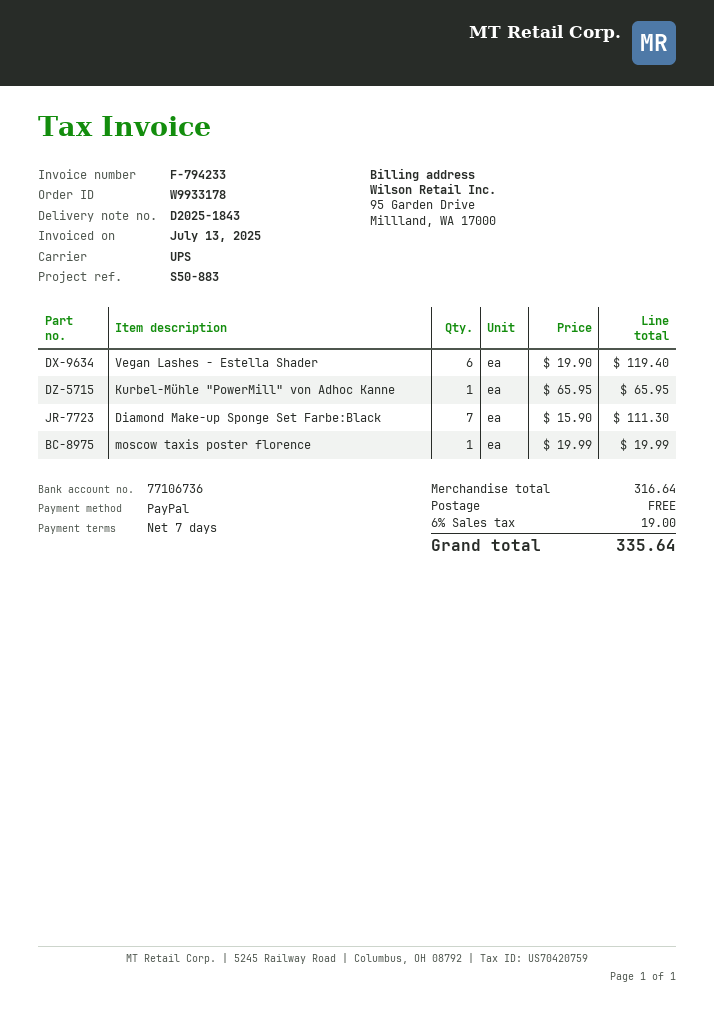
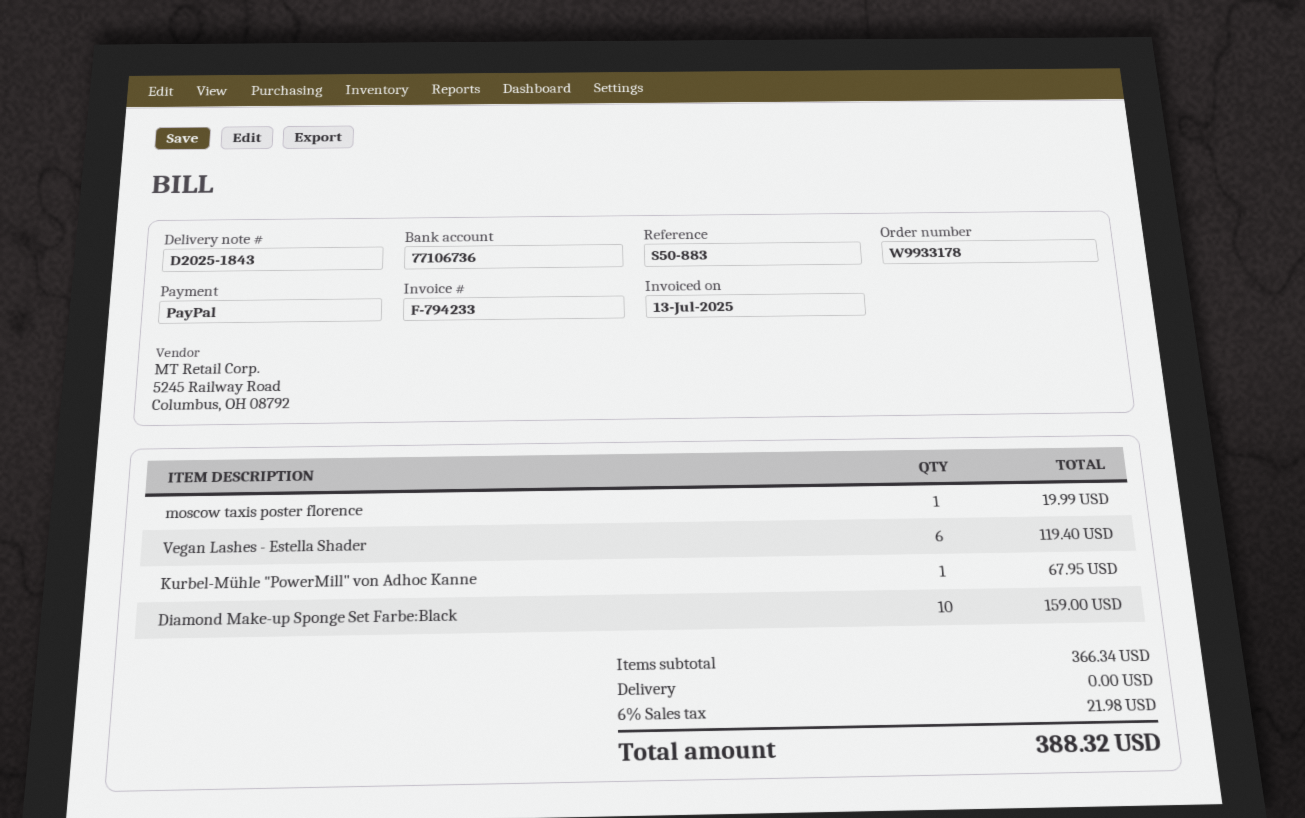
Kurbel-Mühle "PowerMill" von Adhoc Kanne: 1 for 65.95 -> 1 for 67.95
Diamond Make-up Sponge Set Farbe:Black: 7 for 111.30 -> 10 for 159.00
subtotal: 316.64 -> 366.34
tax: 6% = 19.00 -> 6% = 21.98
total: 335.64 -> 388.32

